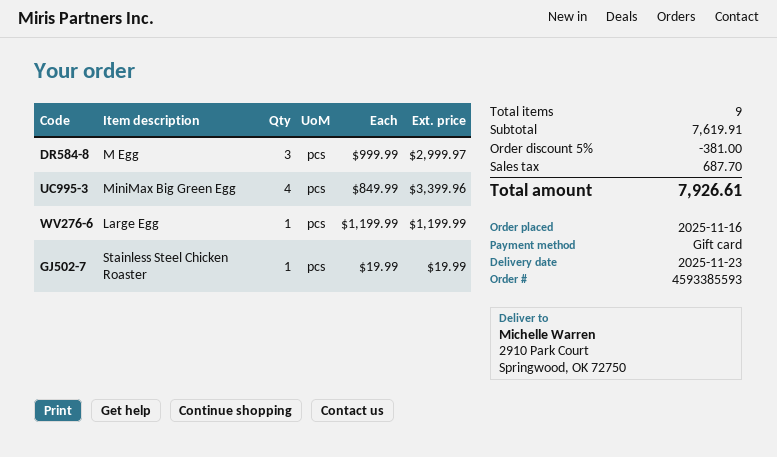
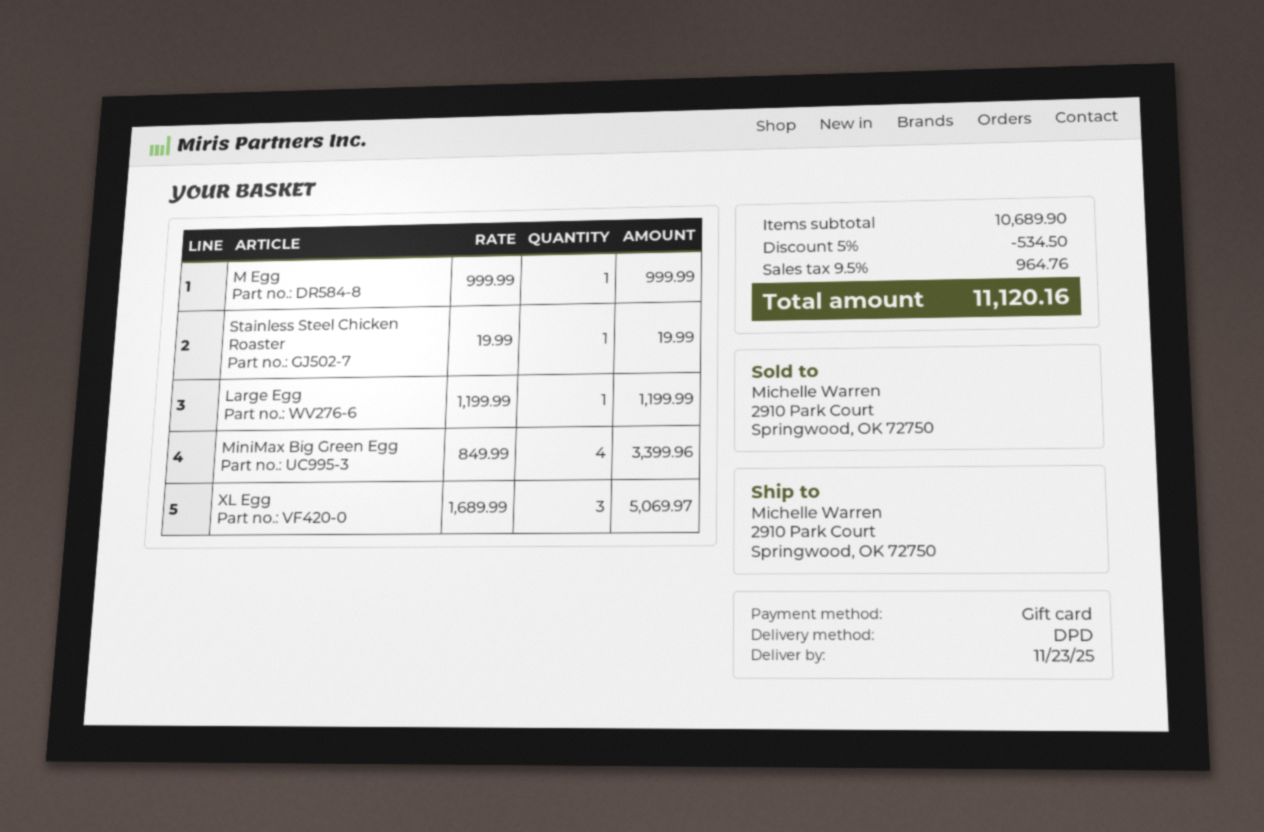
M Egg: 3 x 999.99 = 2999.97 -> 1 x 999.99 = 999.99
XL Egg: none -> 3 x 1689.99 = 5069.97
subtotal: 7619.91 -> 10689.90
discount: 5% = 381.00 -> 5% = 534.50
tax: 687.70 -> 964.76
total: 7926.61 -> 11120.16

